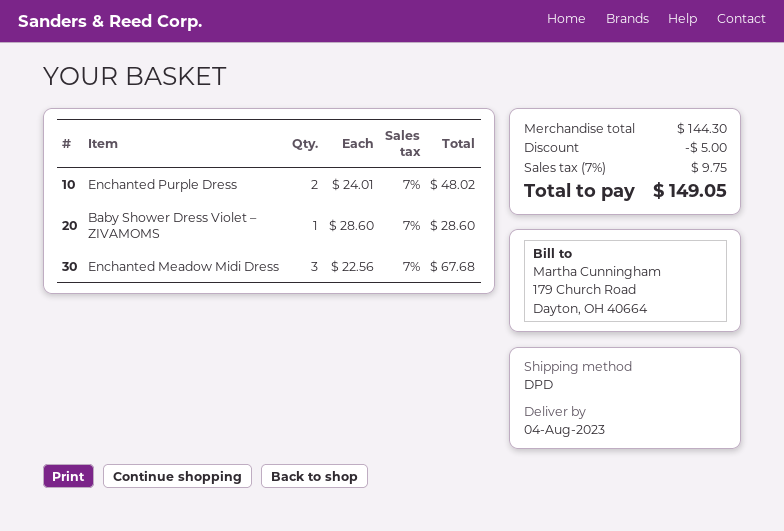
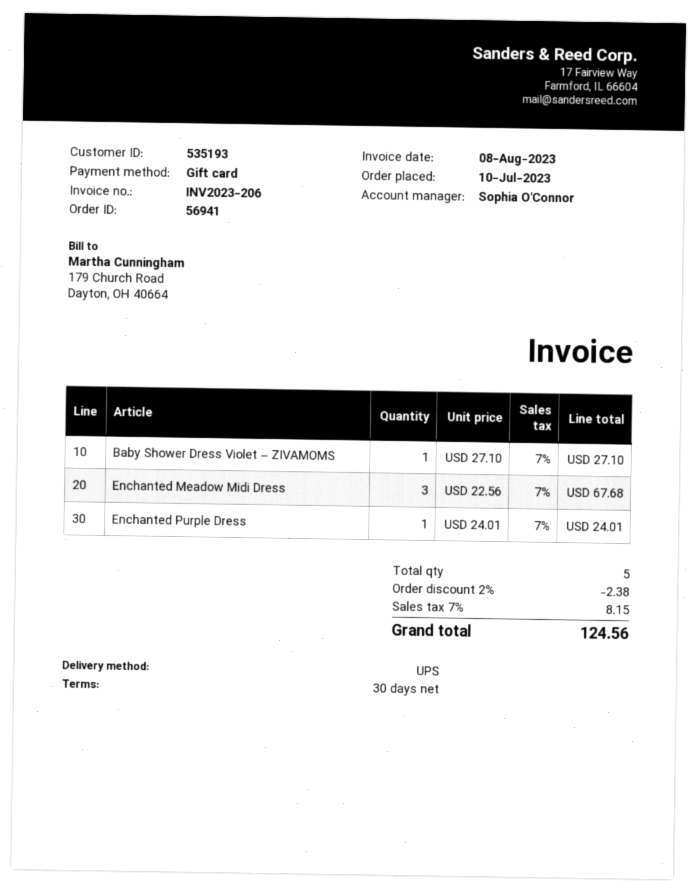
shipping method: DPD -> UPS
Enchanted Purple Dress: 2 x 24.01 = 48.02 -> 1 x 24.01 = 24.01
Baby Shower Dress Violet – ZIVAMOMS: 1 x 28.60 = 28.60 -> 1 x 27.10 = 27.10
discount: 5.00 -> 2.38
tax: 7% = 9.75 -> 7% = 8.15
total: 149.05 -> 124.56

